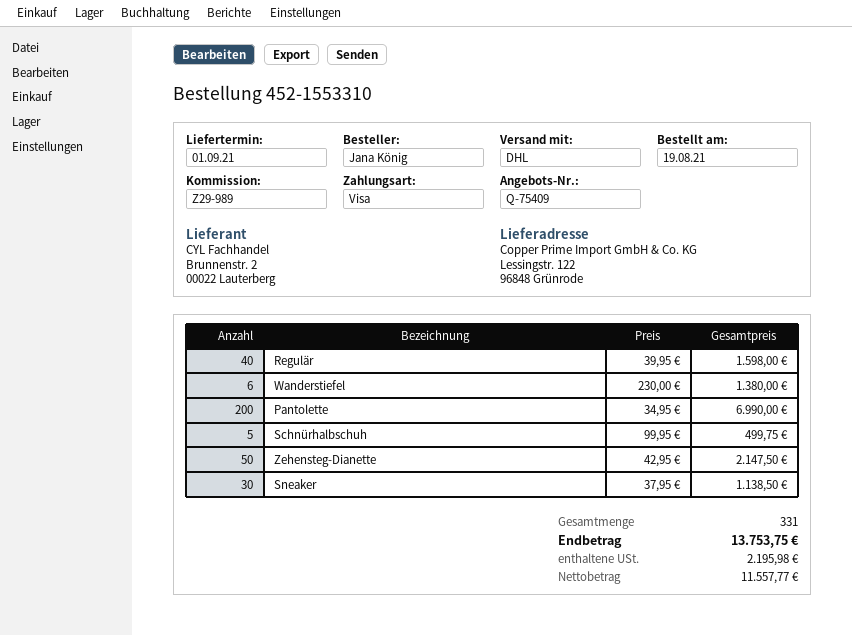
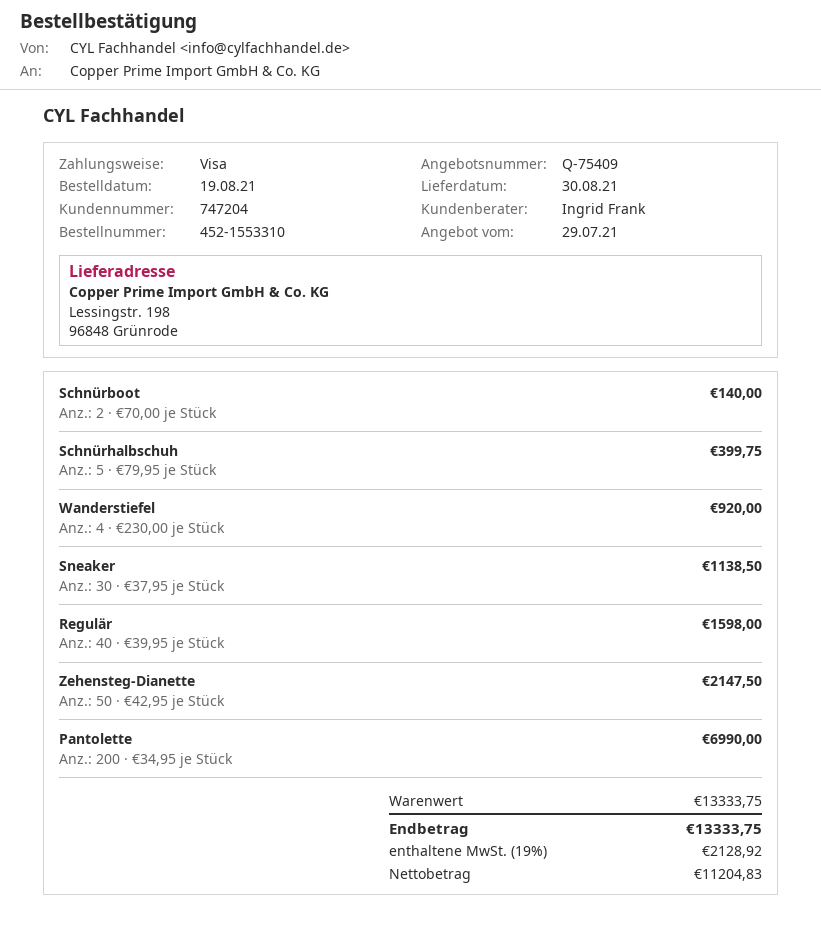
delivery date: 2021-09-01 -> 2021-08-30
ship to: Lessingstr. 122, 96848 Grünrode -> Lessingstr. 198, 96848 Grünrode
Wanderstiefel: 6 x 230.00 = 1380.00 -> 4 x 230.00 = 920.00
Schnürhalbschuh: 5 x 99.95 = 499.75 -> 5 x 79.95 = 399.75
Schnürboot: none -> 2 x 70.00 = 140.00
net: 11557.77 -> 11204.83
tax: 2195.98 -> 2128.92
total: 13753.75 -> 13333.75

